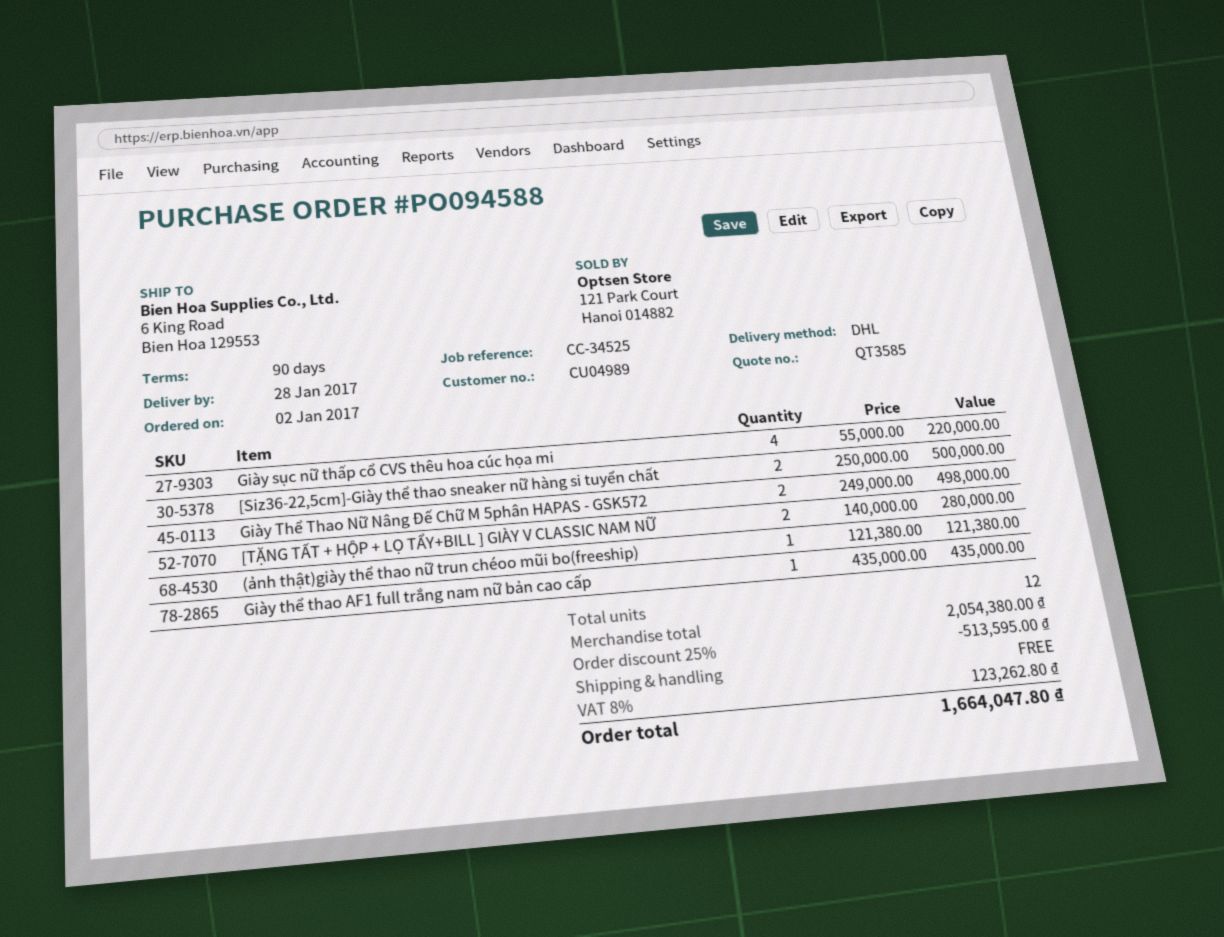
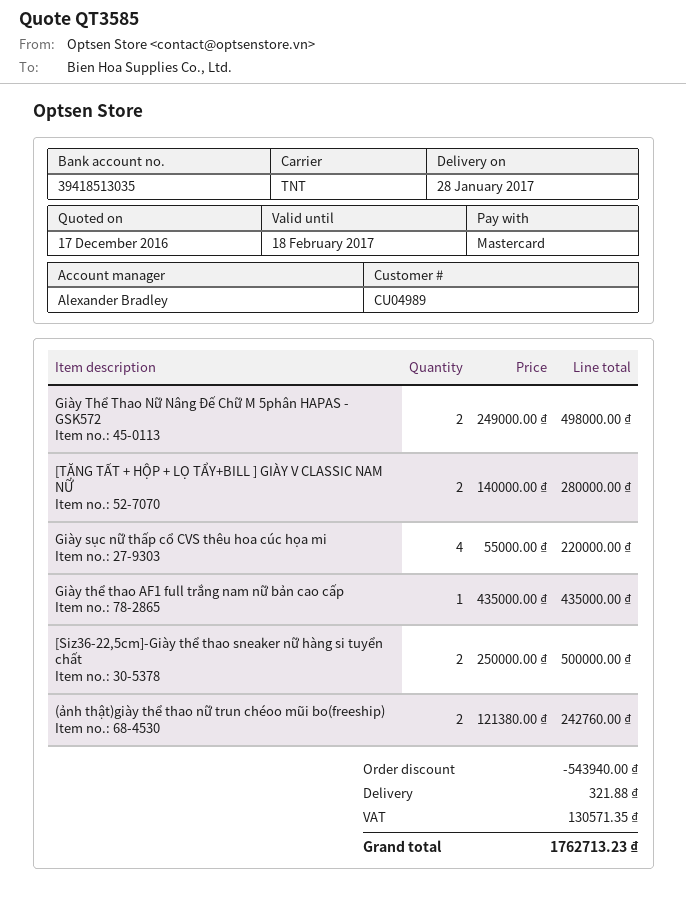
shipping method: DHL -> TNT
(ảnh thật)giày thể thao nữ trun chéoo mũi bo(freeship): 1 x 121380.00 = 121380.00 -> 2 x 121380.00 = 242760.00
discount: 513595.00 -> 543940.00
shipping: 0.00 -> 321.88
tax: 123262.80 -> 130571.35
total: 1664047.80 -> 1762713.23

